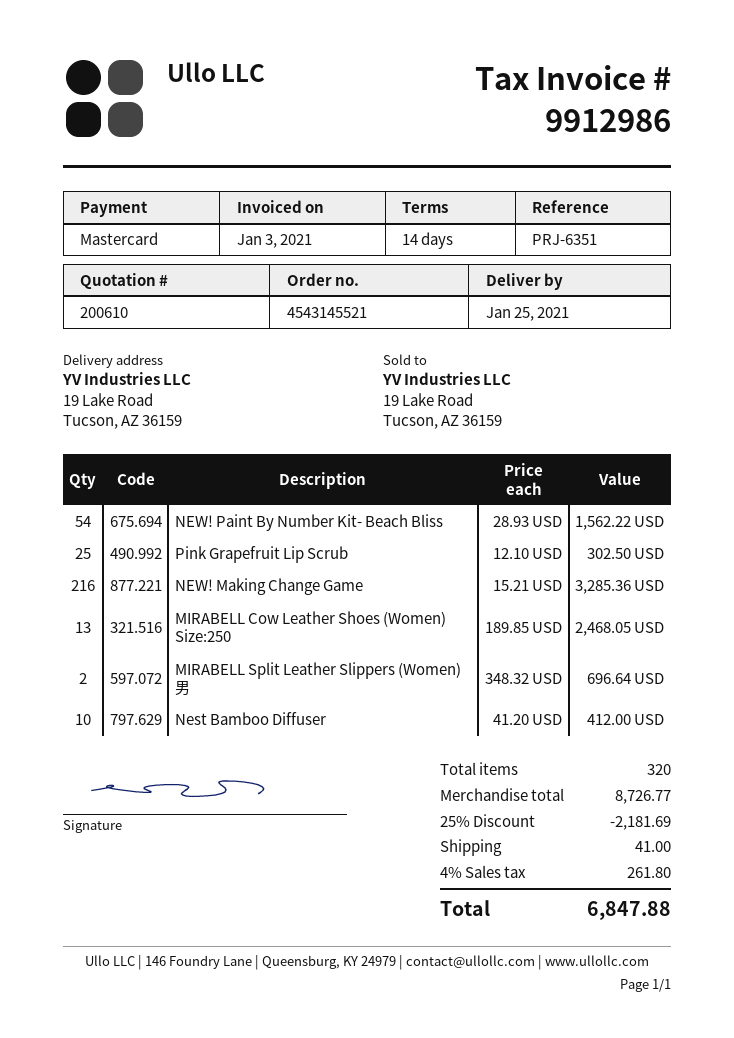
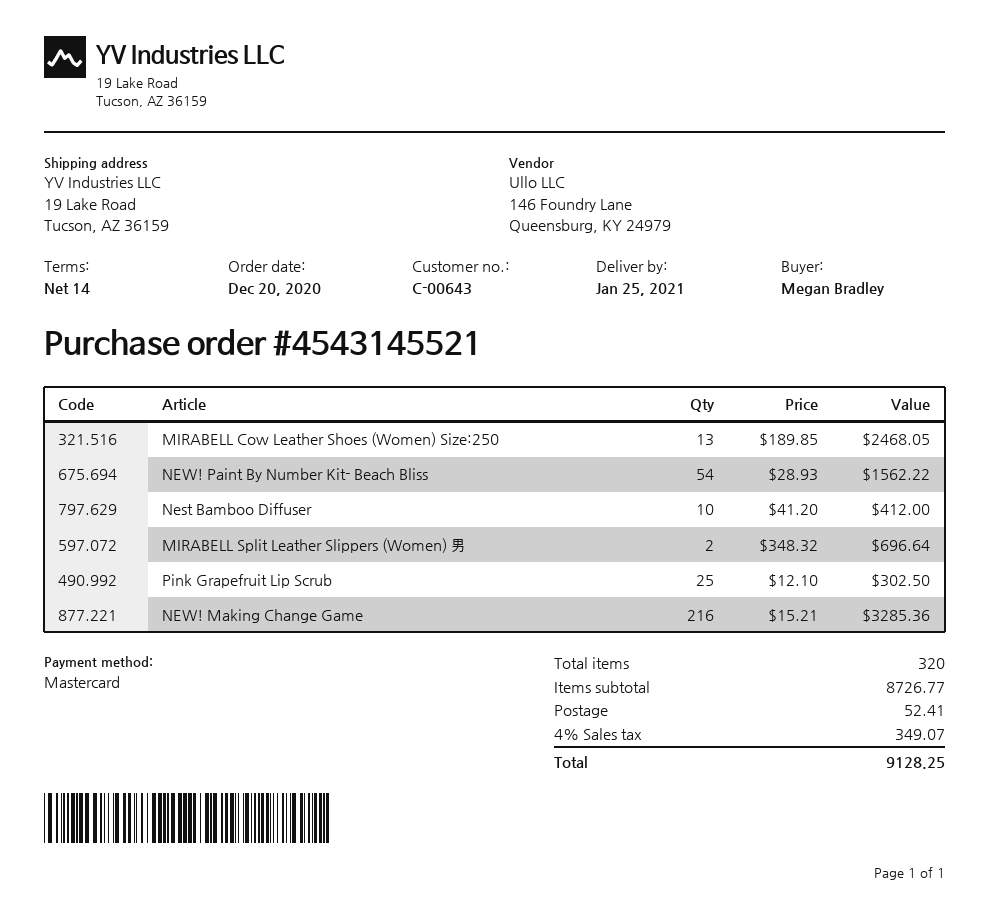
discount: 25% = 2181.69 -> none
shipping: 41.00 -> 52.41
tax: 4% = 261.80 -> 4% = 349.07
total: 6847.88 -> 9128.25

